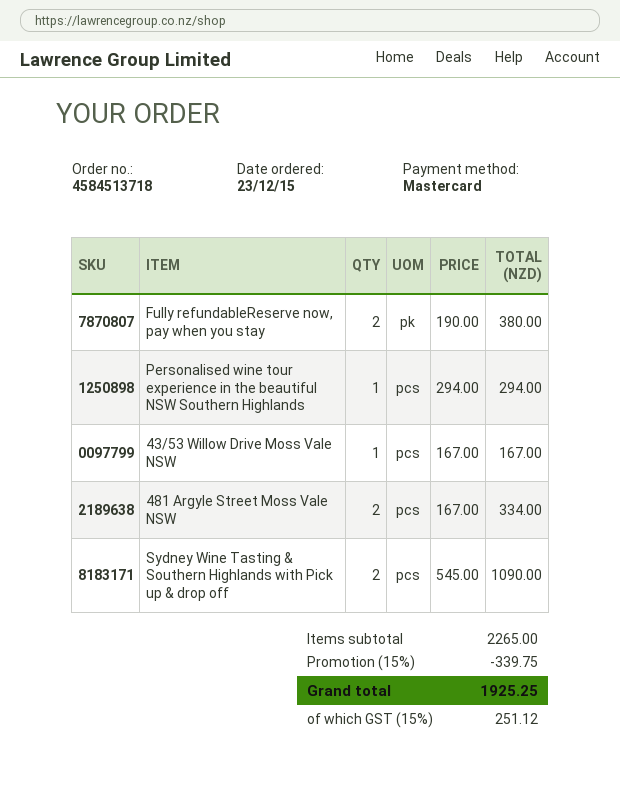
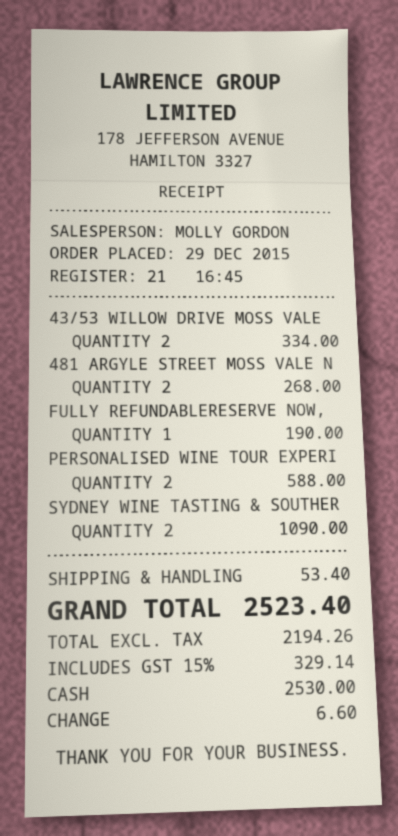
order date: 2015-12-23 -> 2015-12-29
payment method: Mastercard -> cash
Fully refundableReserve now, pay when you stay: 2 for 380.00 -> 1 for 190.00
Personalised wine tour experience in the beautiful NSW Southern Highlands: 1 for 294.00 -> 2 for 588.00
43/53 Willow Drive Moss Vale NSW: 1 for 167.00 -> 2 for 334.00
481 Argyle Street Moss Vale NSW: 2 for 334.00 -> 2 for 268.00
discount: 15% = 339.75 -> none
shipping: none -> 53.40
tax: 15% = 251.12 -> 15% = 329.14
total: 1925.25 -> 2523.40

